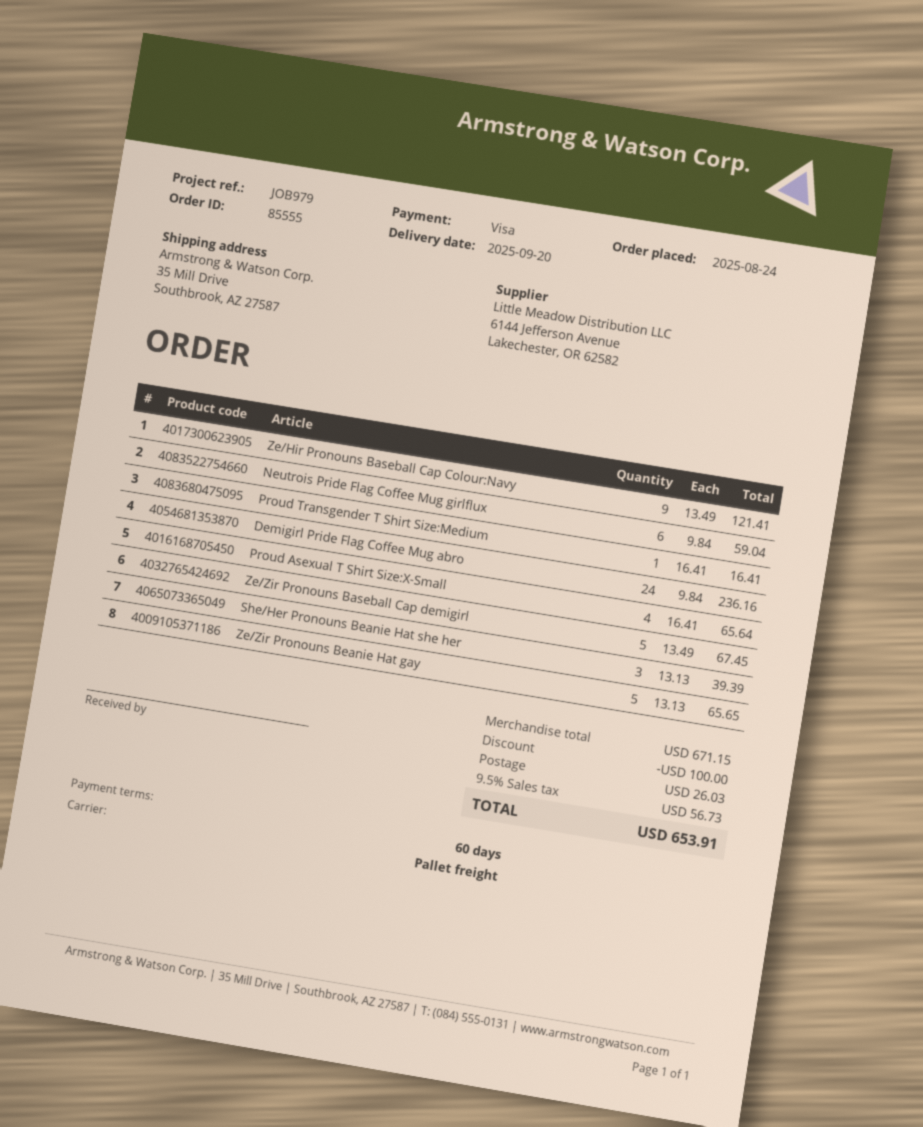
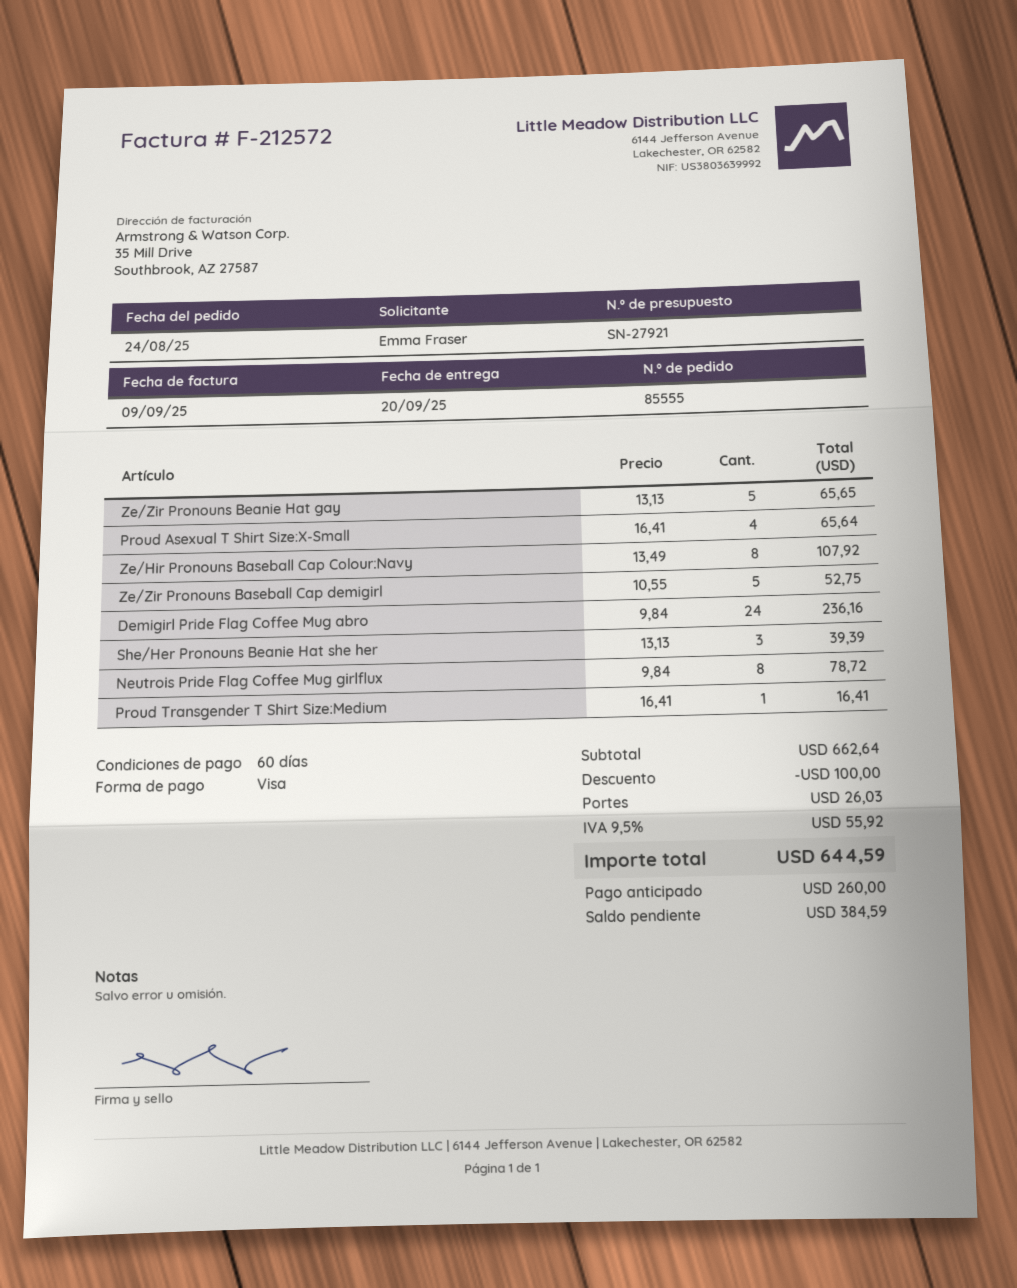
Ze/Hir Pronouns Baseball Cap Colour:Navy: 9 x 13.49 = 121.41 -> 8 x 13.49 = 107.92
Neutrois Pride Flag Coffee Mug girlflux: 6 x 9.84 = 59.04 -> 8 x 9.84 = 78.72
Ze/Zir Pronouns Baseball Cap demigirl: 5 x 13.49 = 67.45 -> 5 x 10.55 = 52.75
subtotal: 671.15 -> 662.64
tax: 9.5% = 56.73 -> 9.5% = 55.92
total: 653.91 -> 644.59

